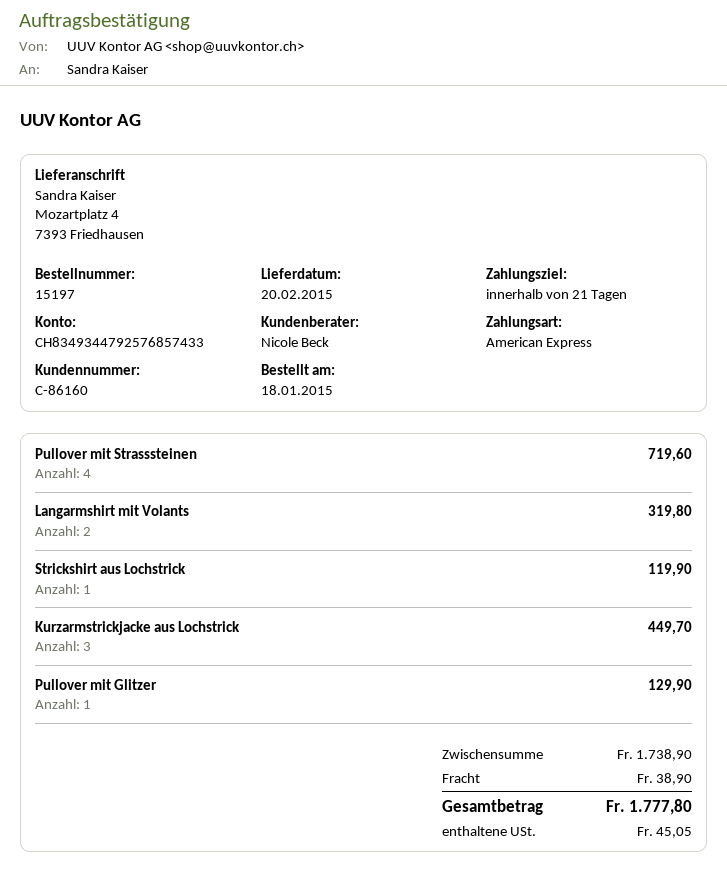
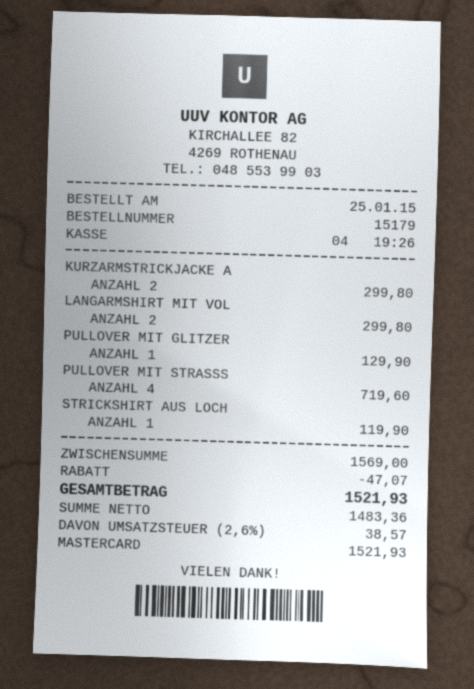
order number: 15197 -> 15179
order date: 2015-01-18 -> 2015-01-25
payment method: American Express -> Mastercard
Langarmshirt mit Volants: 2 for 319.80 -> 2 for 299.80
Kurzarmstrickjacke aus Lochstrick: 3 for 449.70 -> 2 for 299.80
subtotal: 1738.90 -> 1569.00
discount: none -> 47.07
shipping: 38.90 -> none
tax: 45.05 -> 38.57
total: 1777.80 -> 1521.93

